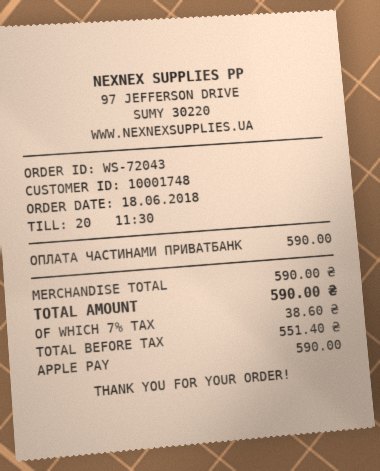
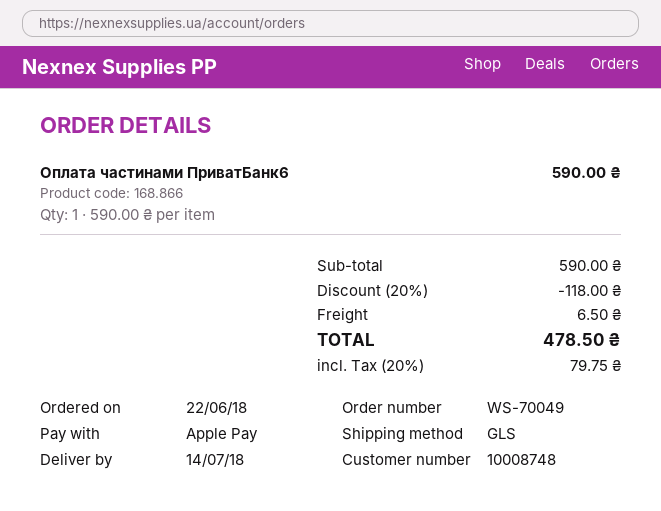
order number: WS-72043 -> WS-70049
order date: 2018-06-18 -> 2018-06-22
customer number: 10001748 -> 10008748
discount: none -> 20% = 118.00
shipping: none -> 6.50
tax: 7% = 38.60 -> 20% = 79.75
total: 590.00 -> 478.50

